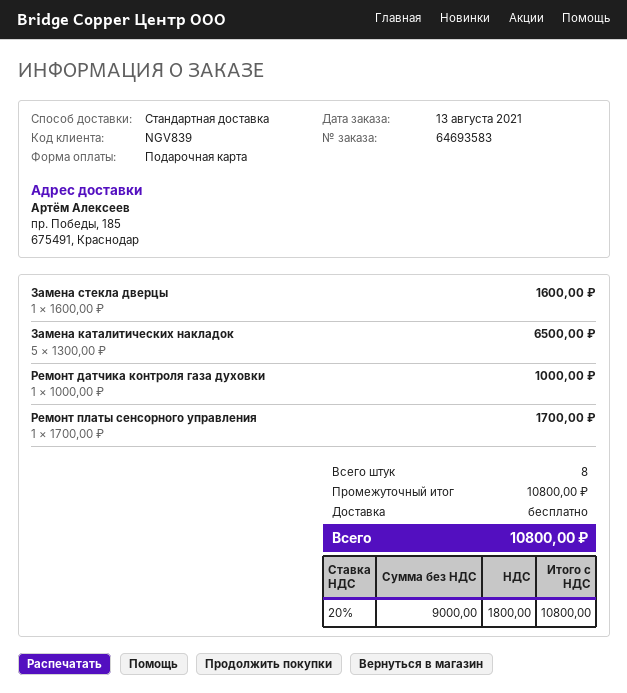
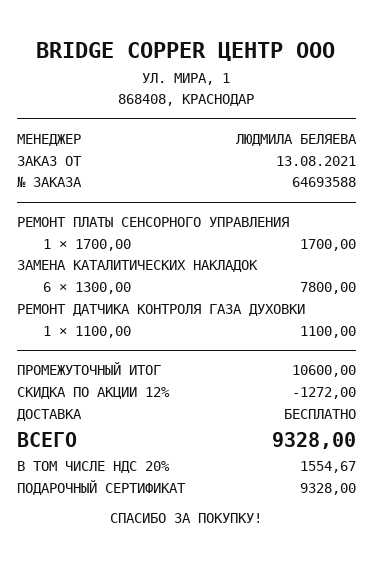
order number: 64693583 -> 64693588
Замена стекла дверцы: 1 x 1600.00 = 1600.00 -> none
Замена каталитических накладок: 5 x 1300.00 = 6500.00 -> 6 x 1300.00 = 7800.00
Ремонт датчика контроля газа духовки: 1 x 1000.00 = 1000.00 -> 1 x 1100.00 = 1100.00
subtotal: 10800.00 -> 10600.00
discount: none -> 12% = 1272.00
tax: 20% = 1800.00 -> 20% = 1554.67
total: 10800.00 -> 9328.00

